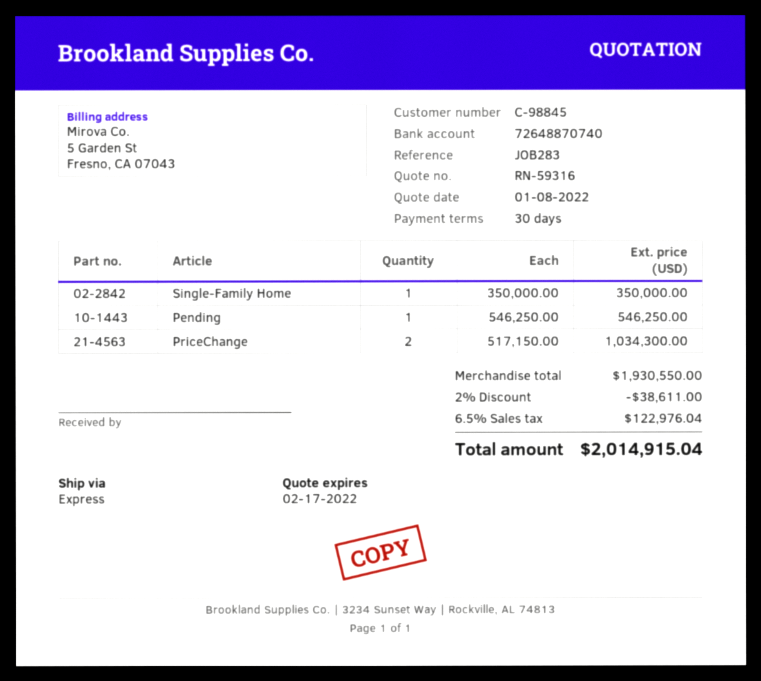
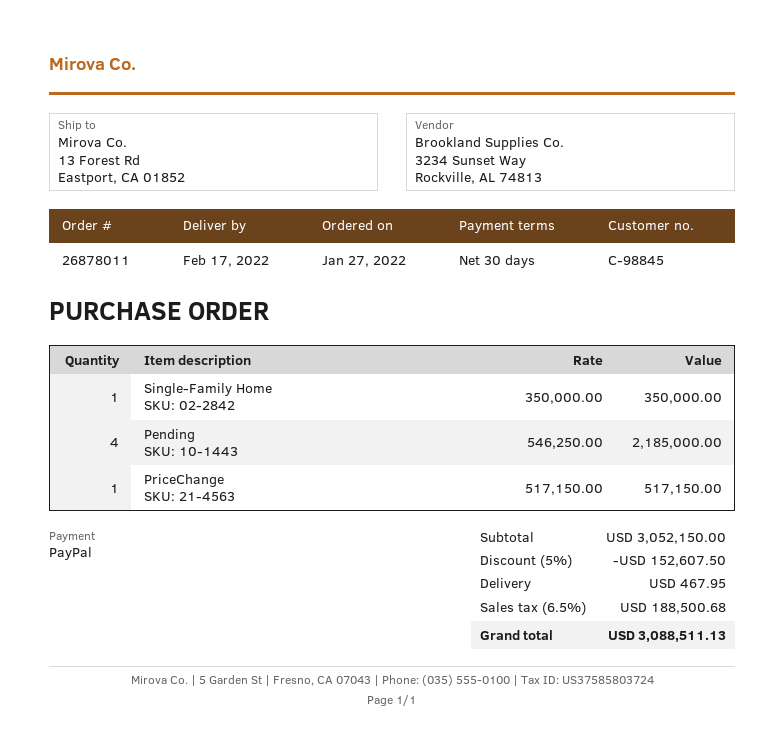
Pending: 1 x 546250.00 = 546250.00 -> 4 x 546250.00 = 2185000.00
PriceChange: 2 x 517150.00 = 1034300.00 -> 1 x 517150.00 = 517150.00
subtotal: 1930550.00 -> 3052150.00
discount: 2% = 38611.00 -> 5% = 152607.50
shipping: none -> 467.95
tax: 6.5% = 122976.04 -> 6.5% = 188500.68
total: 2014915.04 -> 3088511.13

